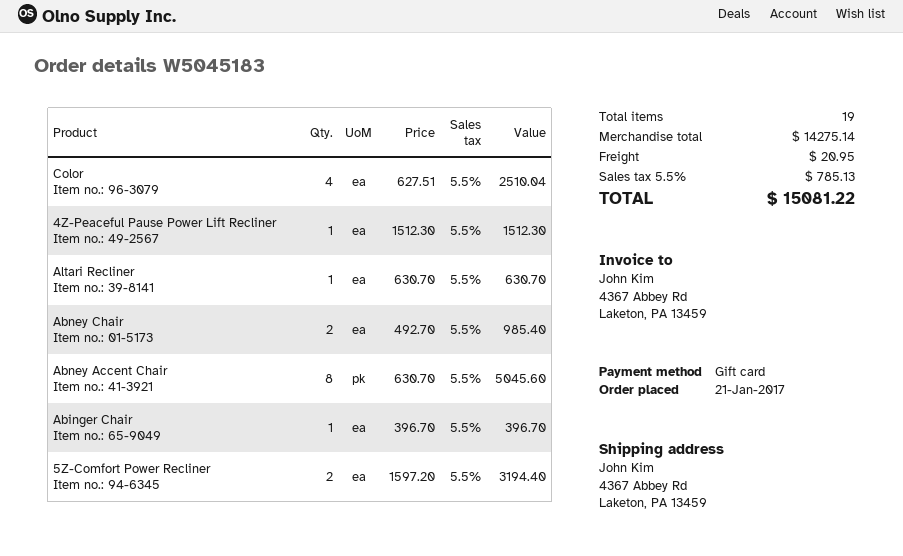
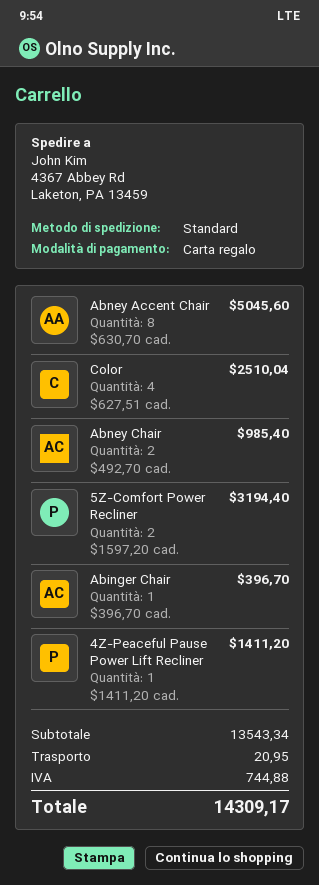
4Z-Peaceful Pause Power Lift Recliner: 1 x 1512.30 = 1512.30 -> 1 x 1411.20 = 1411.20
Altari Recliner: 1 x 630.70 = 630.70 -> none
subtotal: 14275.14 -> 13543.34
tax: 785.13 -> 744.88
total: 15081.22 -> 14309.17

